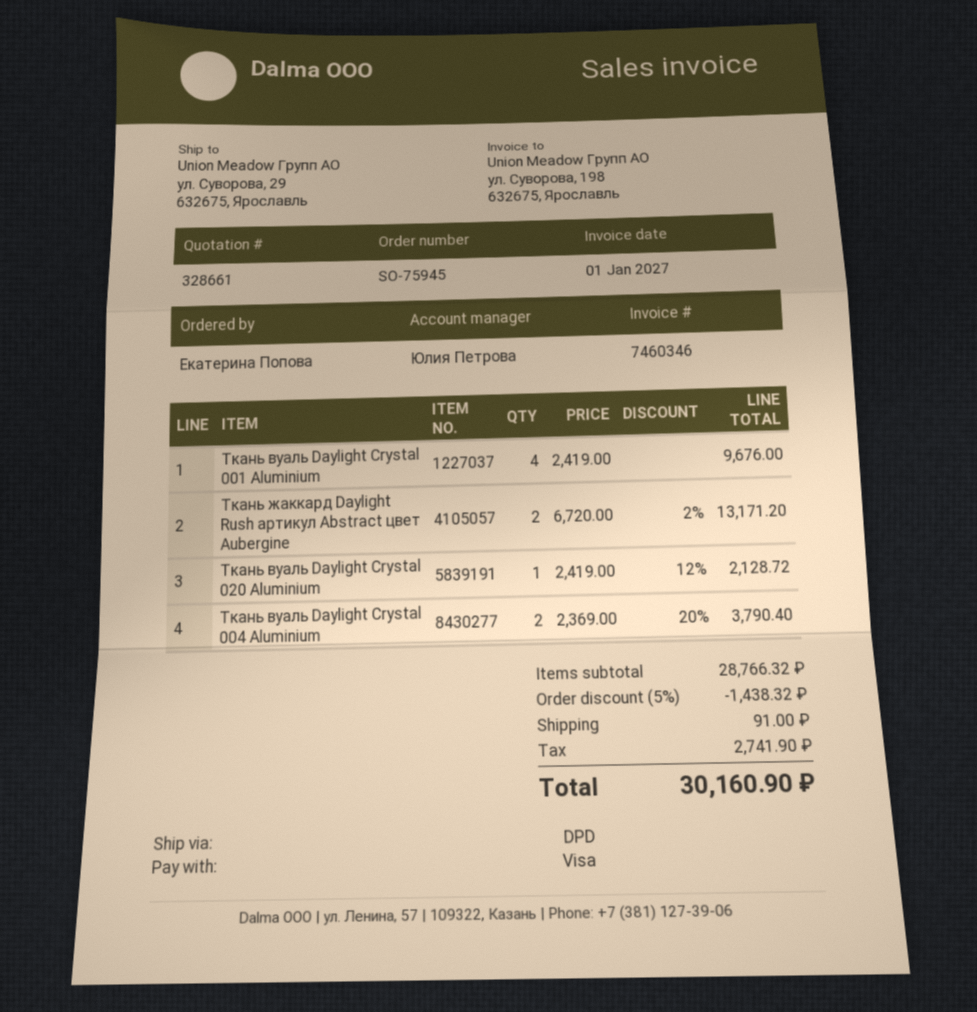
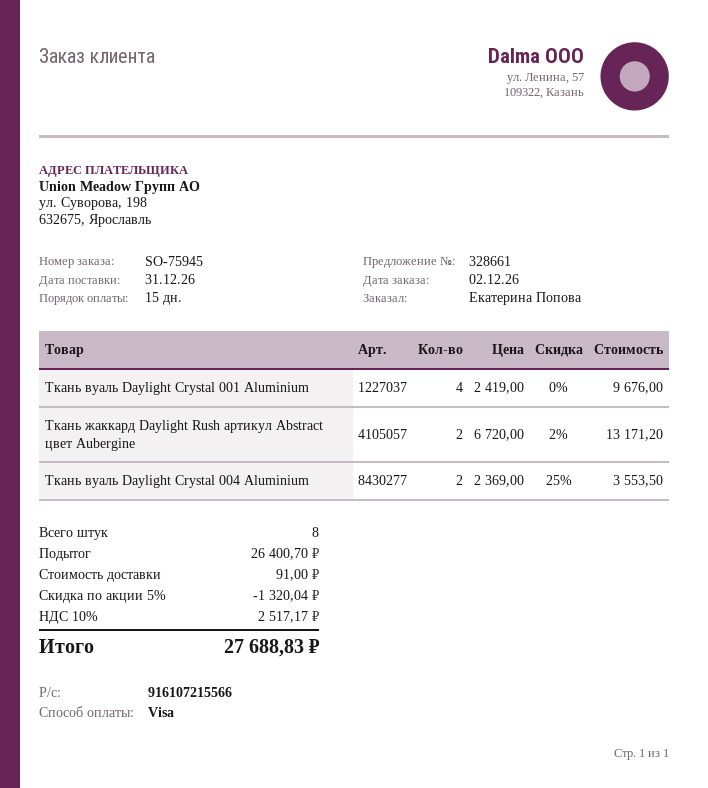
Ткань вуаль Daylight Crystal 020 Aluminium: 1 x 2419.00 - 12% = 2128.72 -> none
Ткань вуаль Daylight Crystal 004 Aluminium: 2 x 2369.00 - 20% = 3790.40 -> 2 x 2369.00 - 25% = 3553.50
subtotal: 28766.32 -> 26400.70
discount: 5% = 1438.32 -> 5% = 1320.04
tax: 2741.90 -> 2517.17
total: 30160.90 -> 27688.83

